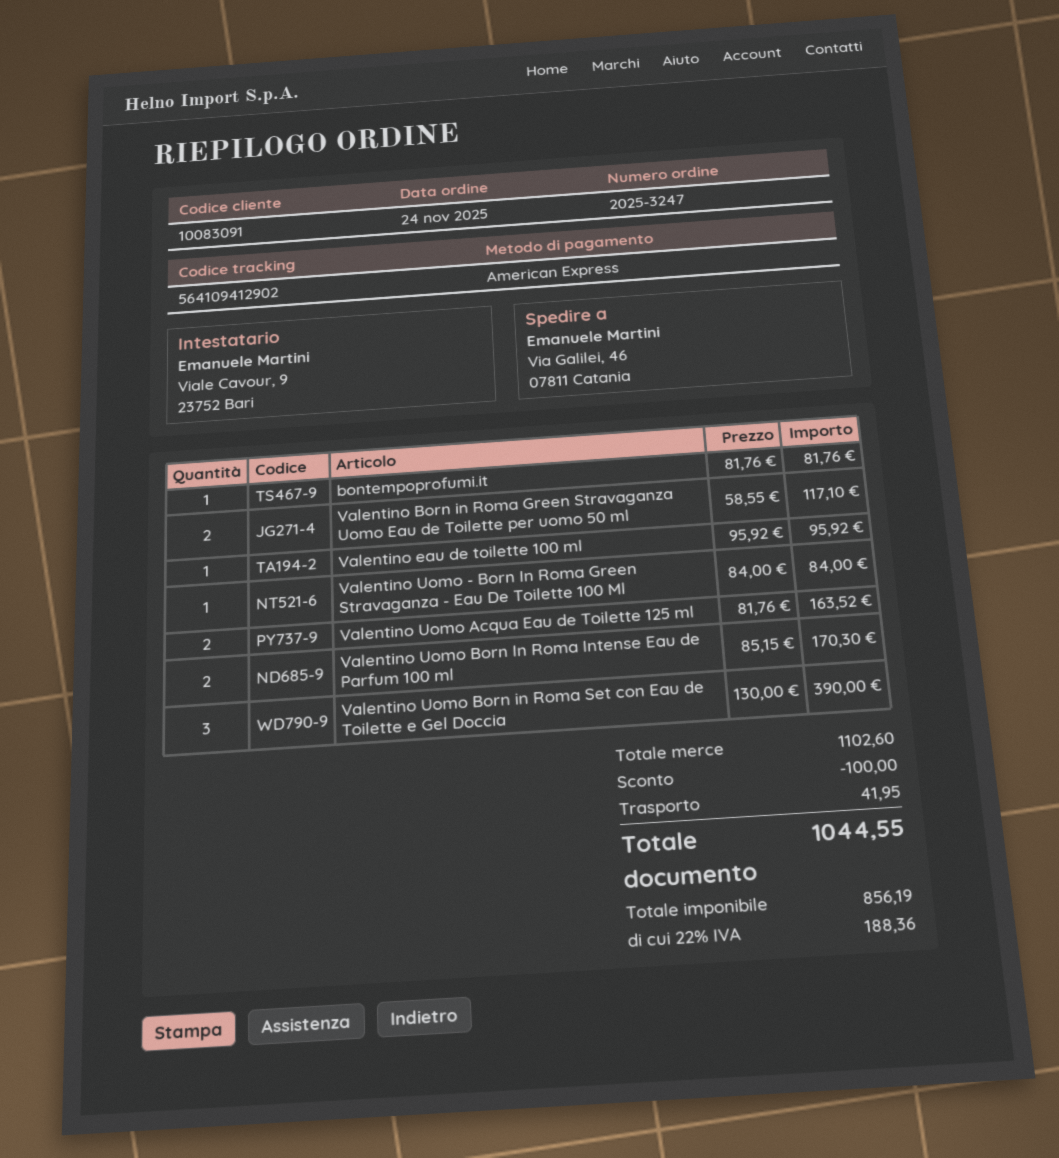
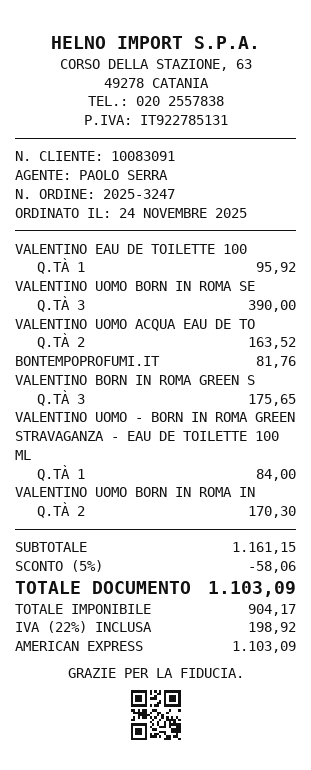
Valentino Born in Roma Green Stravaganza Uomo Eau de Toilette per uomo 50 ml: 2 for 117.10 -> 3 for 175.65
subtotal: 1102.60 -> 1161.15
discount: 100.00 -> 58.06
shipping: 41.95 -> none
net: 856.19 -> 904.17
tax: 22% = 188.36 -> 22% = 198.92
total: 1044.55 -> 1103.09

